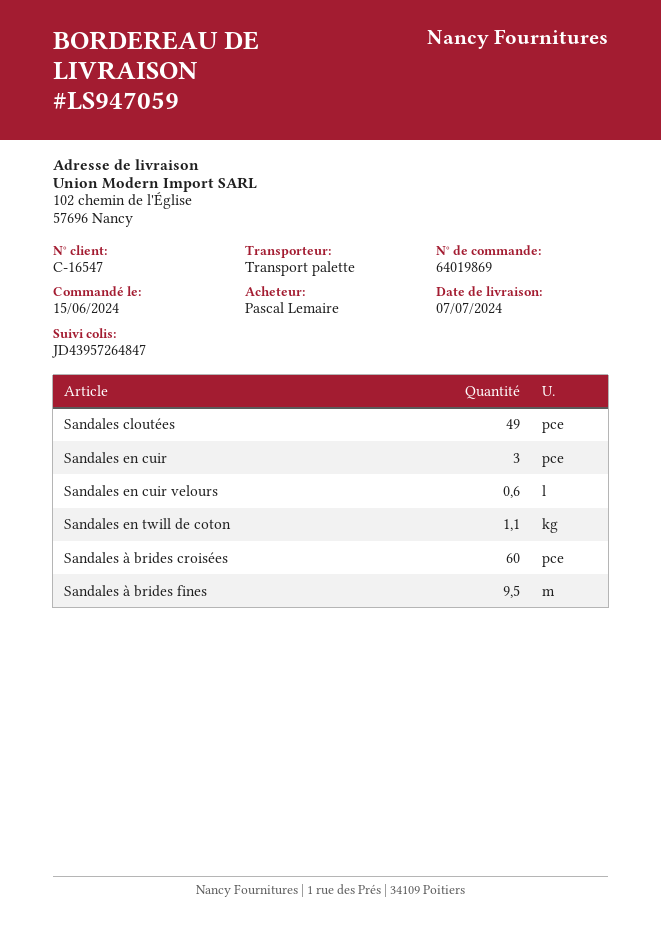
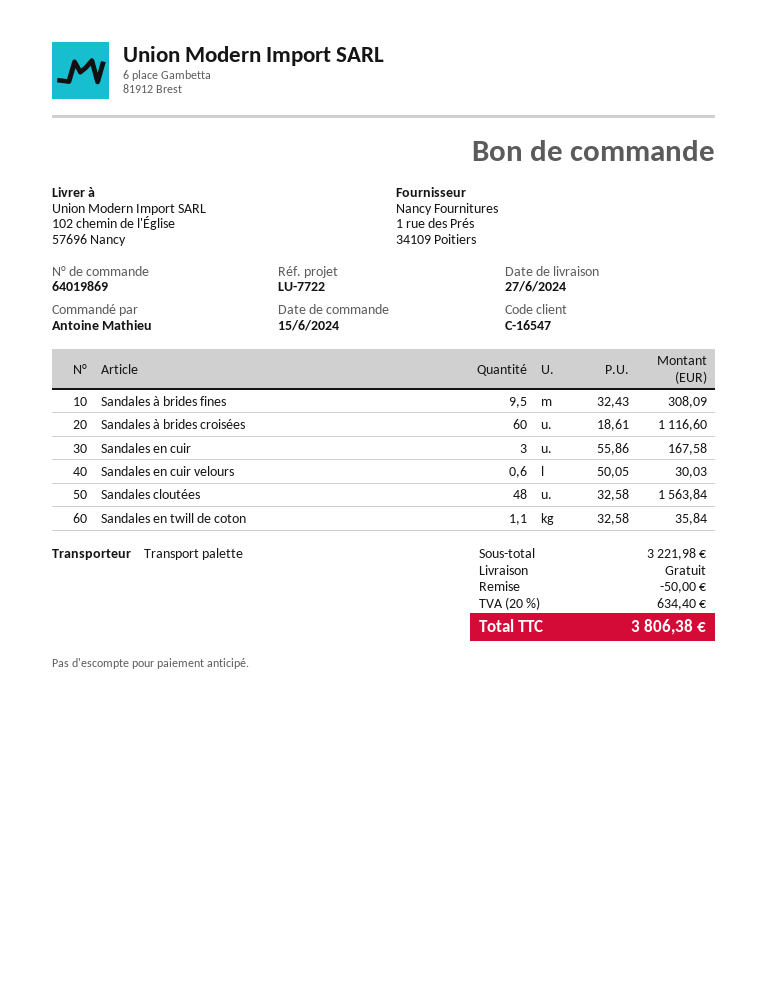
delivery date: 2024-07-07 -> 2024-06-27
ordered by: Pascal Lemaire -> Antoine Mathieu
Sandales cloutées: 49 -> 48

